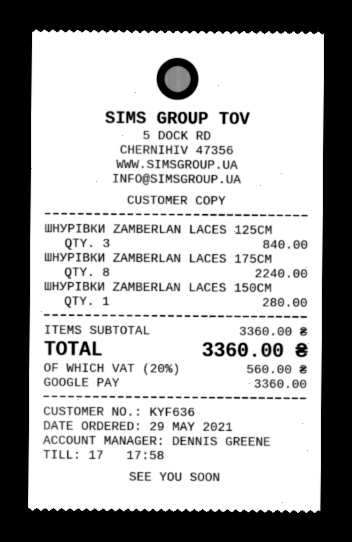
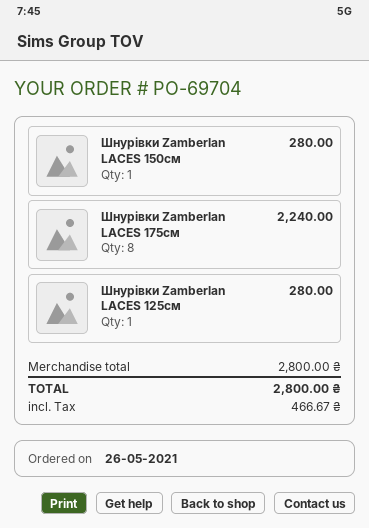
order date: 2021-05-29 -> 2021-05-26
ШНУРІВКИ ZAMBERLAN LACES 125СМ: 3 for 840.00 -> 1 for 280.00
subtotal: 3360.00 -> 2800.00
tax: 560.00 -> 466.67
total: 3360.00 -> 2800.00

